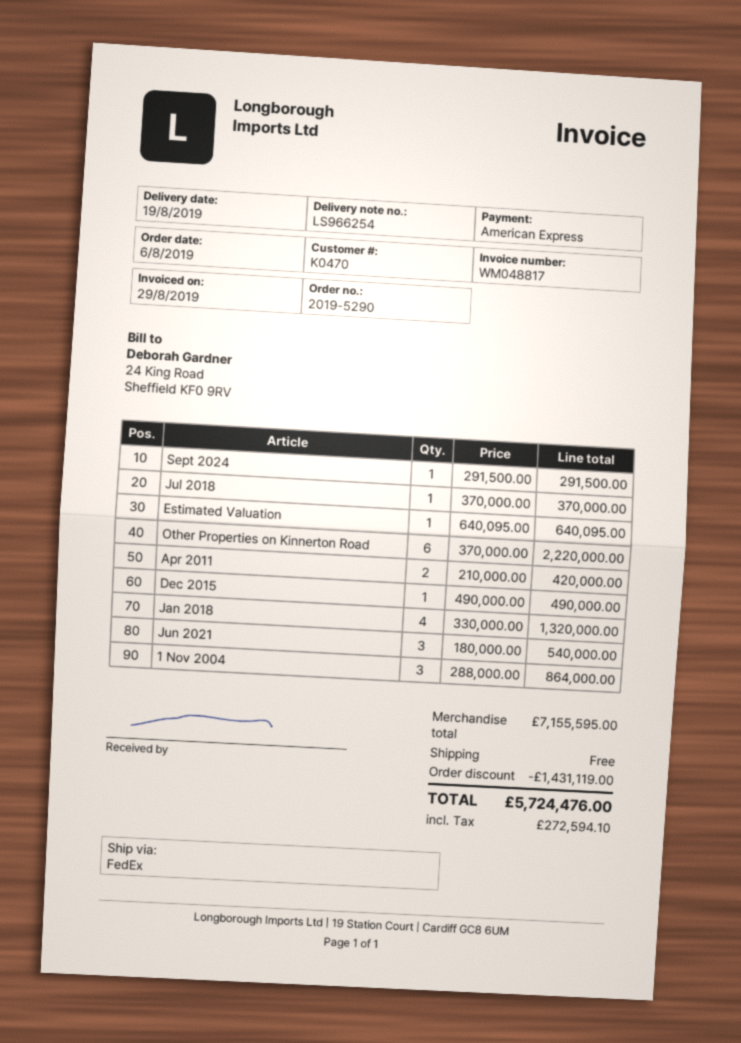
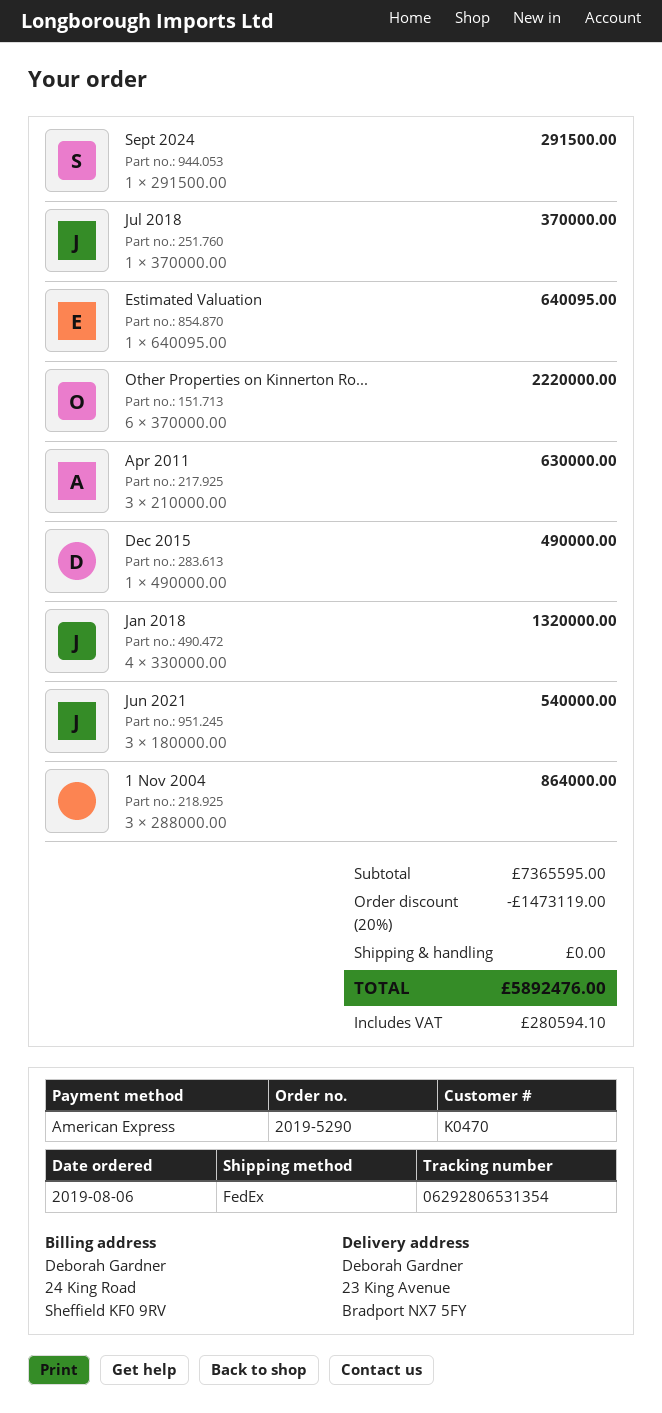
Apr 2011: 2 x 210000.00 = 420000.00 -> 3 x 210000.00 = 630000.00
subtotal: 7155595.00 -> 7365595.00
discount: 1431119.00 -> 1473119.00
tax: 272594.10 -> 280594.10
total: 5724476.00 -> 5892476.00

